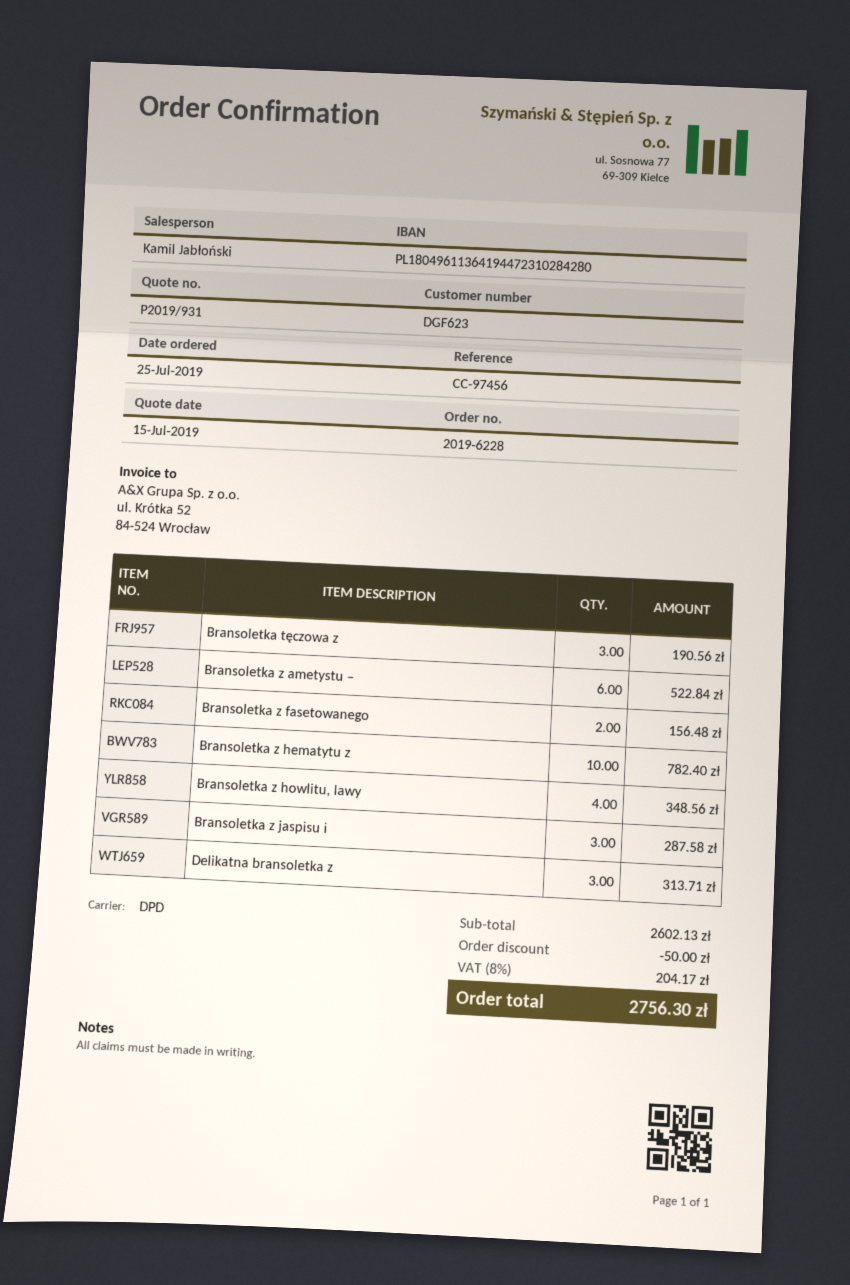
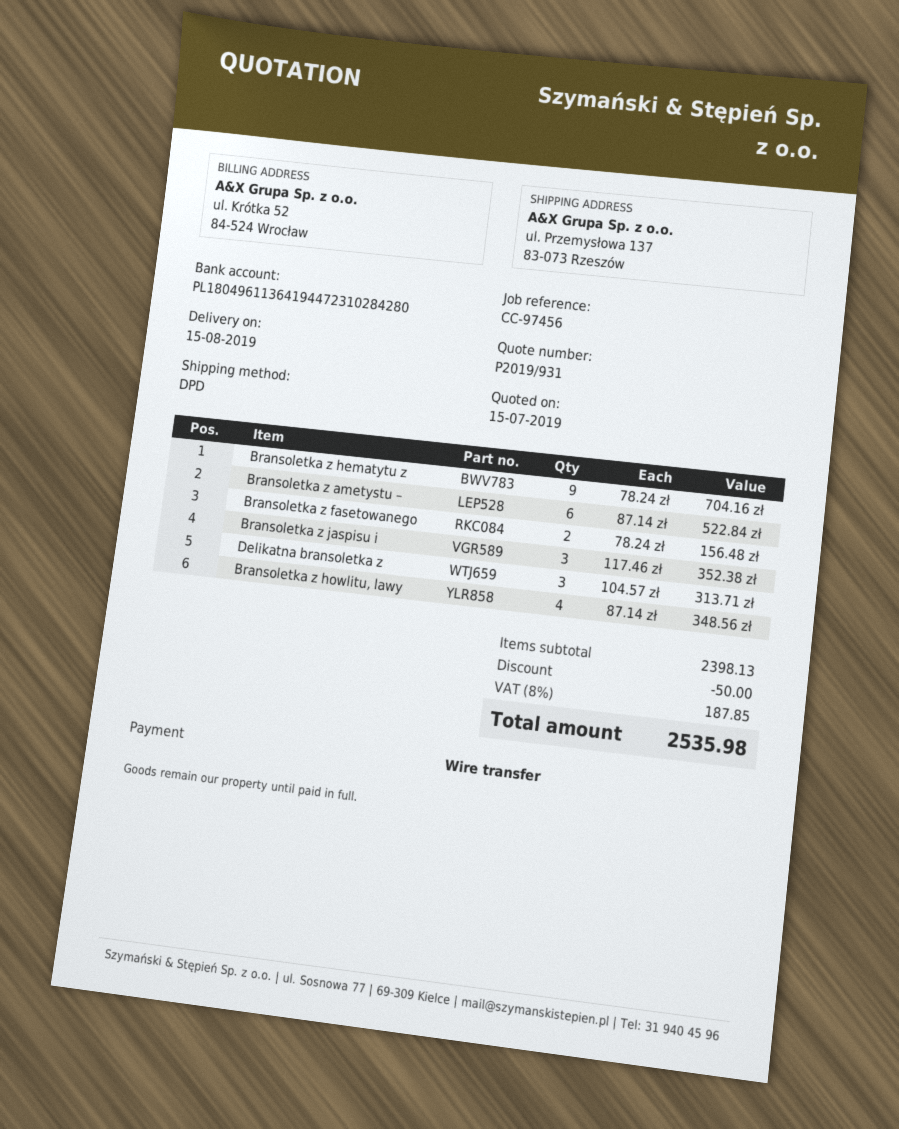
Bransoletka tęczowa z: 3 for 190.56 -> none
Bransoletka z hematytu z: 10 for 782.40 -> 9 for 704.16
Bransoletka z jaspisu i: 3 for 287.58 -> 3 for 352.38
subtotal: 2602.13 -> 2398.13
tax: 8% = 204.17 -> 8% = 187.85
total: 2756.30 -> 2535.98

